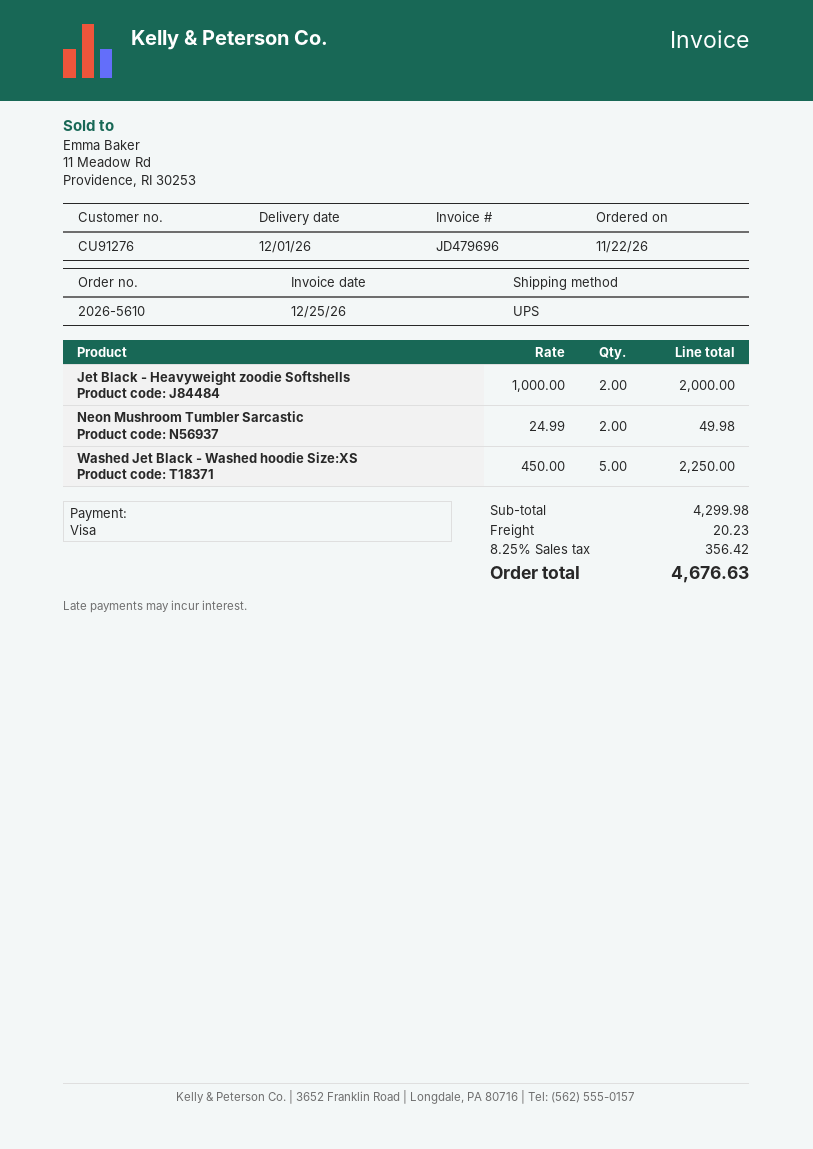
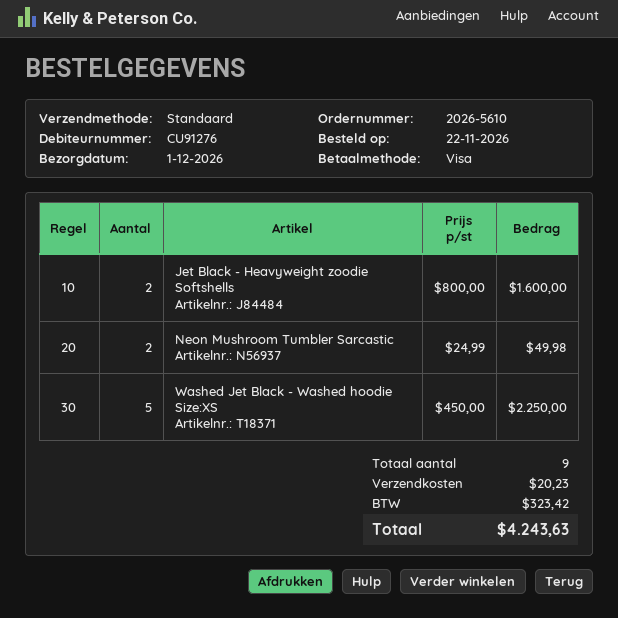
shipping method: UPS -> standard
Jet Black - Heavyweight zoodie Softshells: 2 x 1000.00 = 2000.00 -> 2 x 800.00 = 1600.00
tax: 356.42 -> 323.42
total: 4676.63 -> 4243.63

